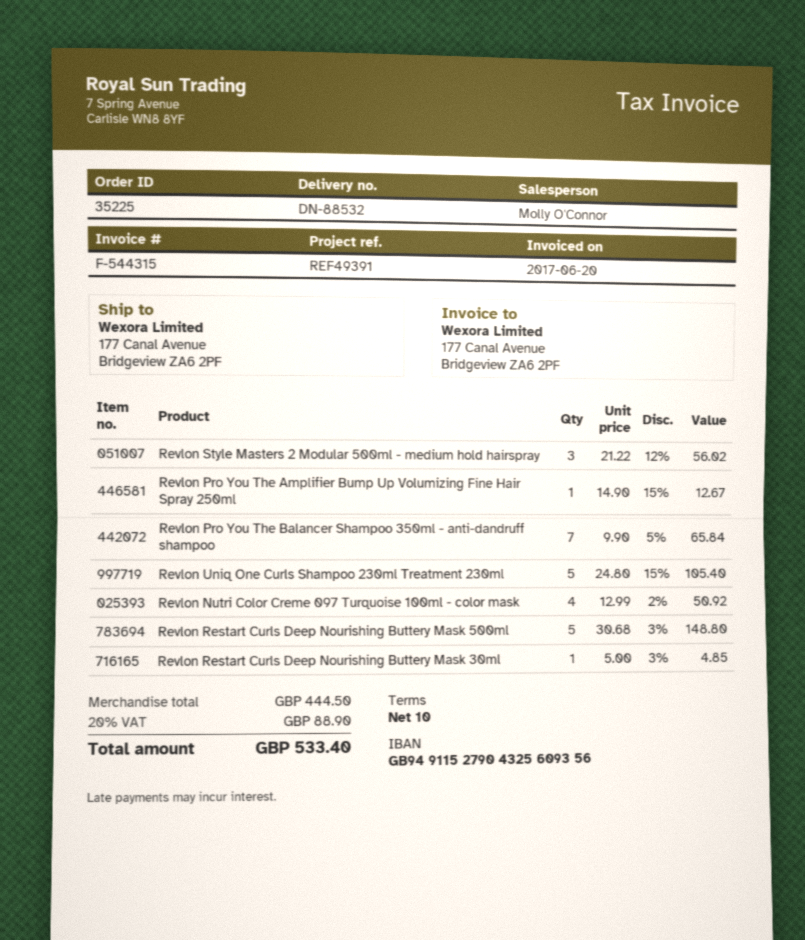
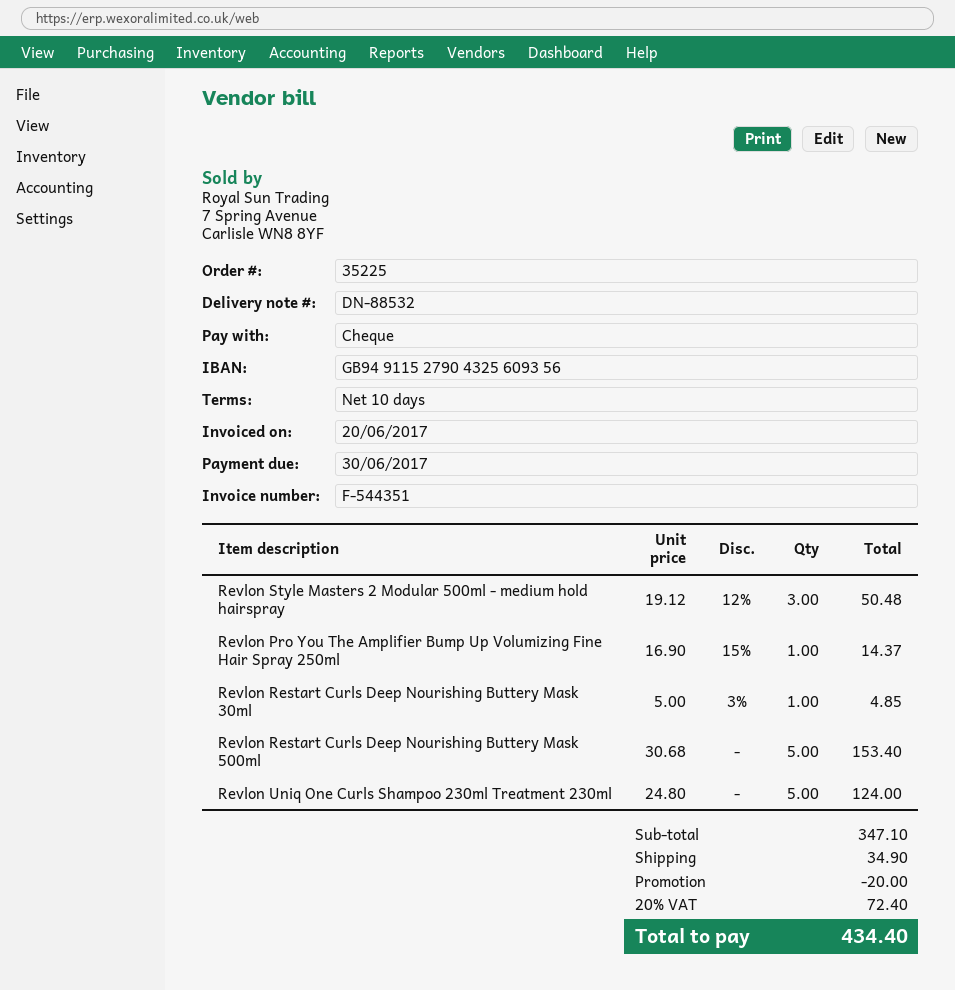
invoice number: F-544315 -> F-544351
Revlon Style Masters 2 Modular 500ml - medium hold hairspray: 3 x 21.22 - 12% = 56.02 -> 3 x 19.12 - 12% = 50.48
Revlon Pro You The Amplifier Bump Up Volumizing Fine Hair Spray 250ml: 1 x 14.90 - 15% = 12.67 -> 1 x 16.90 - 15% = 14.37
Revlon Pro You The Balancer Shampoo 350ml - anti-dandruff shampoo: 7 x 9.90 - 5% = 65.84 -> none
Revlon Uniq One Curls Shampoo 230ml Treatment 230ml: 5 x 24.80 - 15% = 105.40 -> 5 x 24.80 = 124.00
Revlon Nutri Color Creme 097 Turquoise 100ml - color mask: 4 x 12.99 - 2% = 50.92 -> none
Revlon Restart Curls Deep Nourishing Buttery Mask 500ml: 5 x 30.68 - 3% = 148.80 -> 5 x 30.68 = 153.40
subtotal: 444.50 -> 347.10
discount: none -> 20.00
shipping: none -> 34.90
tax: 20% = 88.90 -> 20% = 72.40
total: 533.40 -> 434.40

